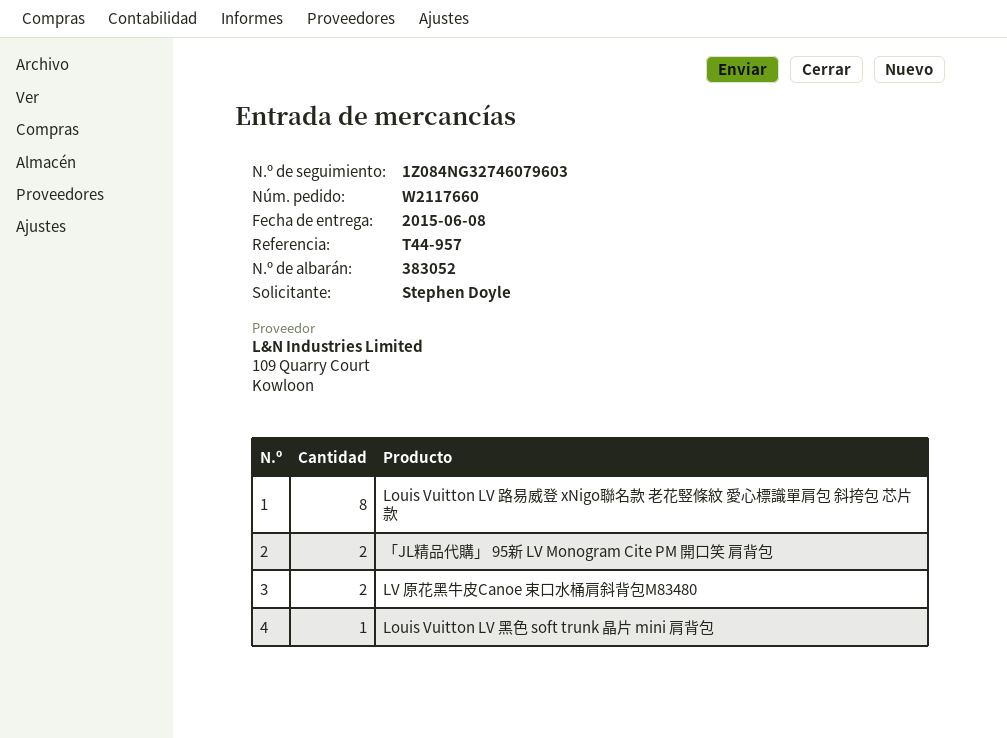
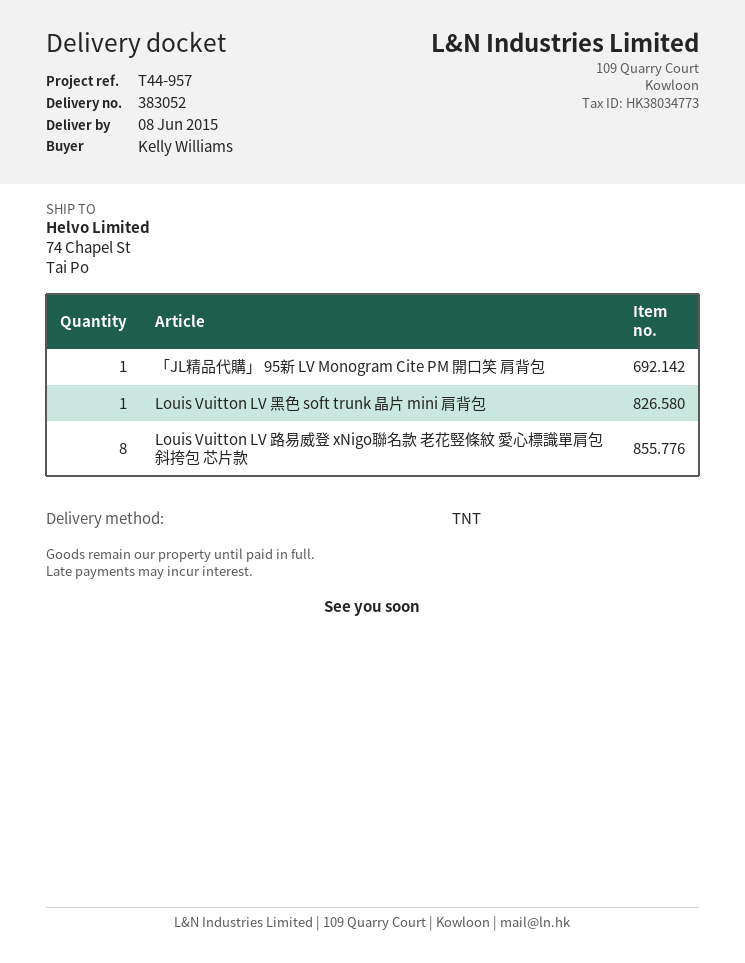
ordered by: Stephen Doyle -> Kelly Williams
「JL精品代購」 95新 LV Monogram Cite PM 開口笑 肩背包: 2 -> 1
LV 原花黑牛皮Canoe 束口水桶肩斜背包M83480: 2 -> none

